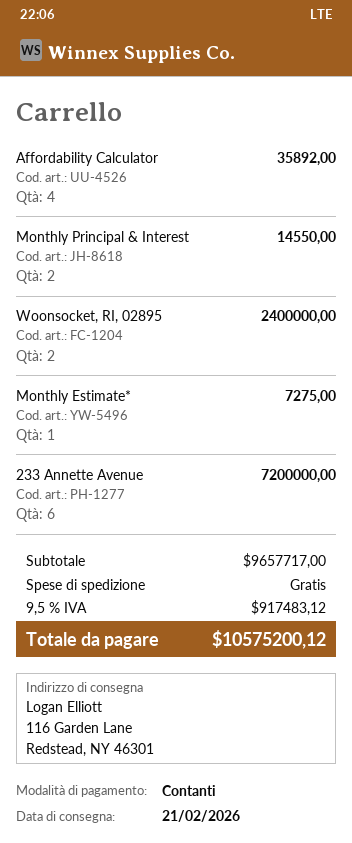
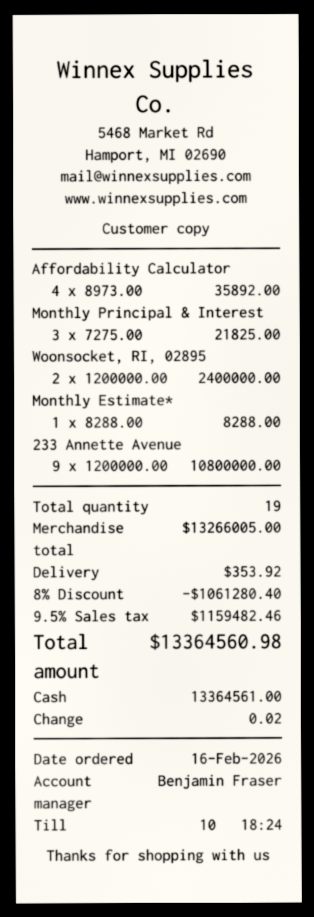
Monthly Principal & Interest: 2 for 14550.00 -> 3 for 21825.00
Monthly Estimate*: 1 for 7275.00 -> 1 for 8288.00
233 Annette Avenue: 6 for 7200000.00 -> 9 for 10800000.00
subtotal: 9657717.00 -> 13266005.00
discount: none -> 8% = 1061280.40
shipping: 0.00 -> 353.92
tax: 9.5% = 917483.12 -> 9.5% = 1159482.46
total: 10575200.12 -> 13364560.98

